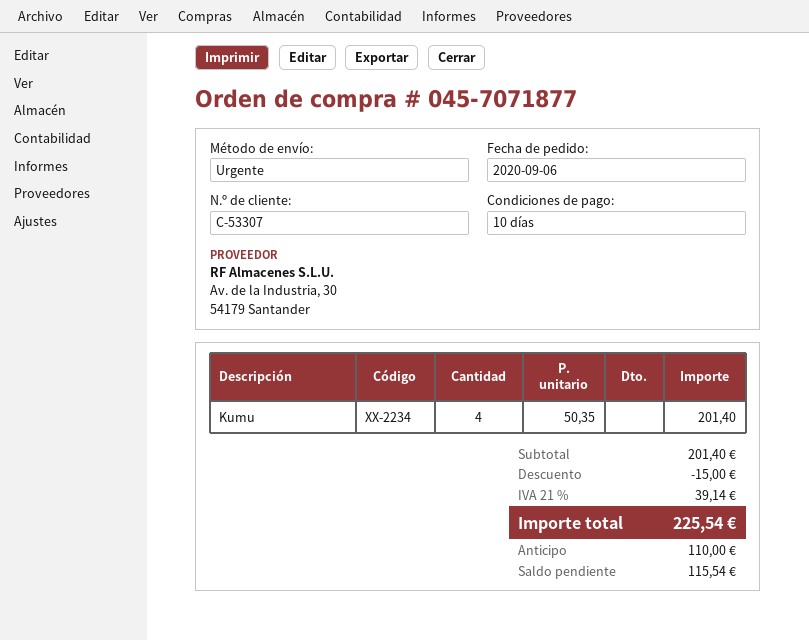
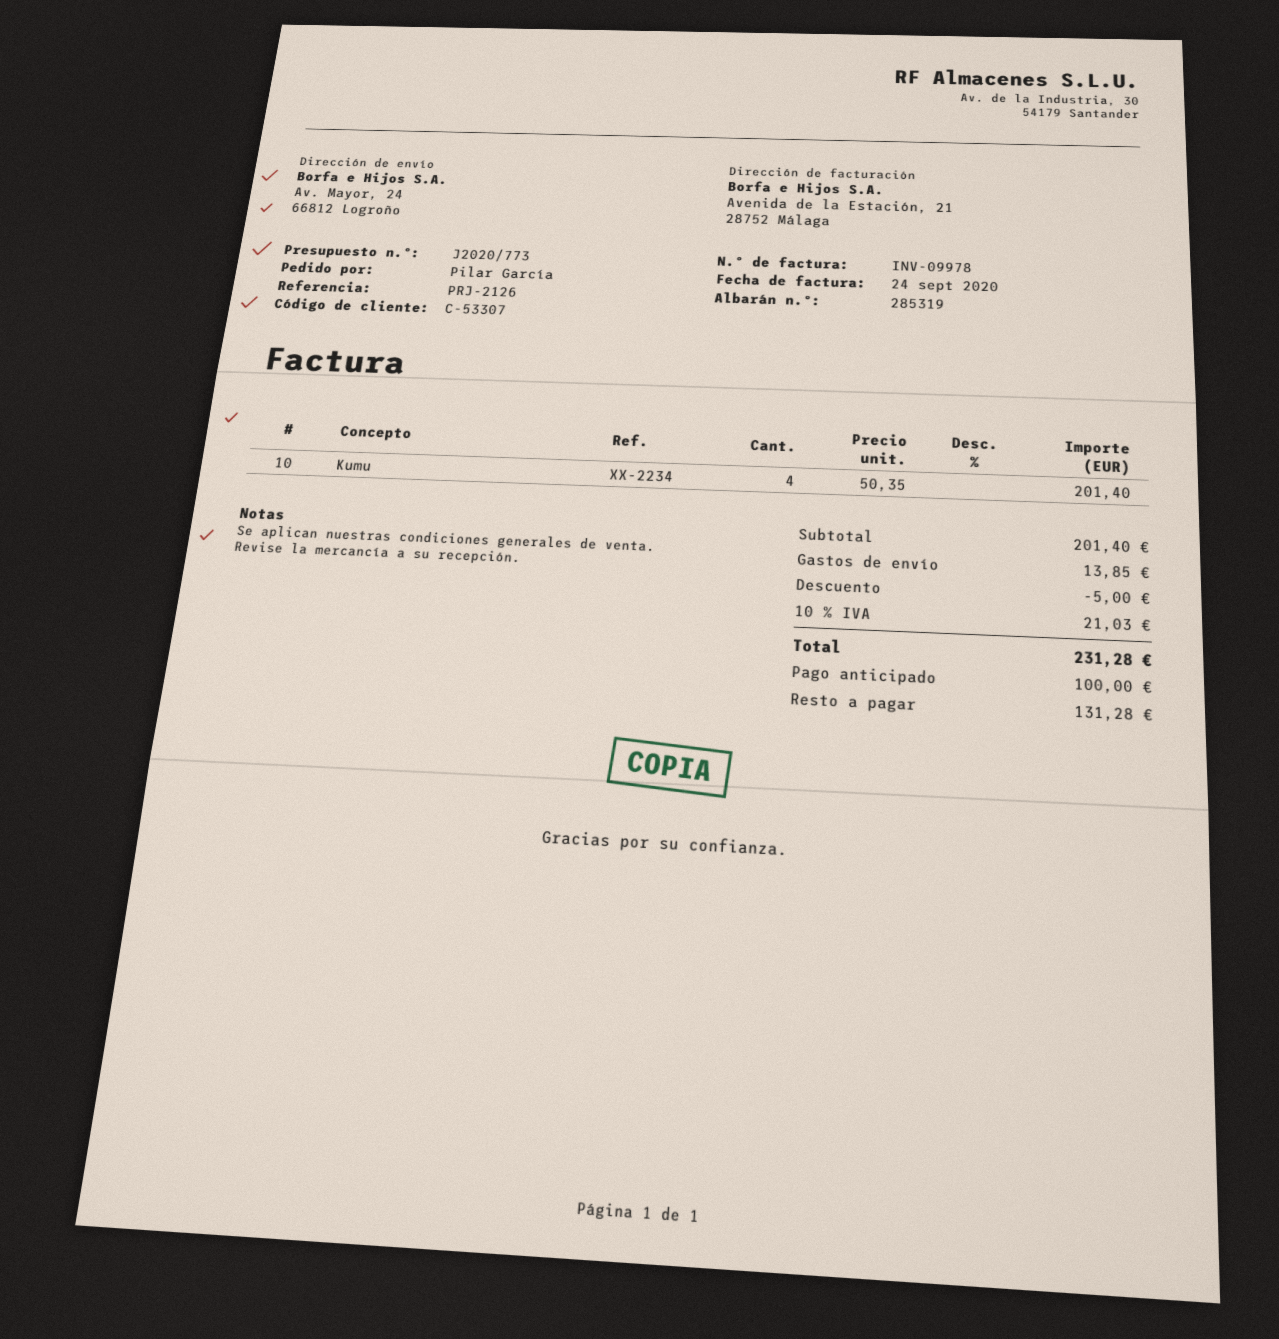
discount: 15.00 -> 5.00
shipping: none -> 13.85
tax: 21% = 39.14 -> 10% = 21.03
total: 225.54 -> 231.28
deposit: 110.00 -> 100.00
balance: 115.54 -> 131.28

